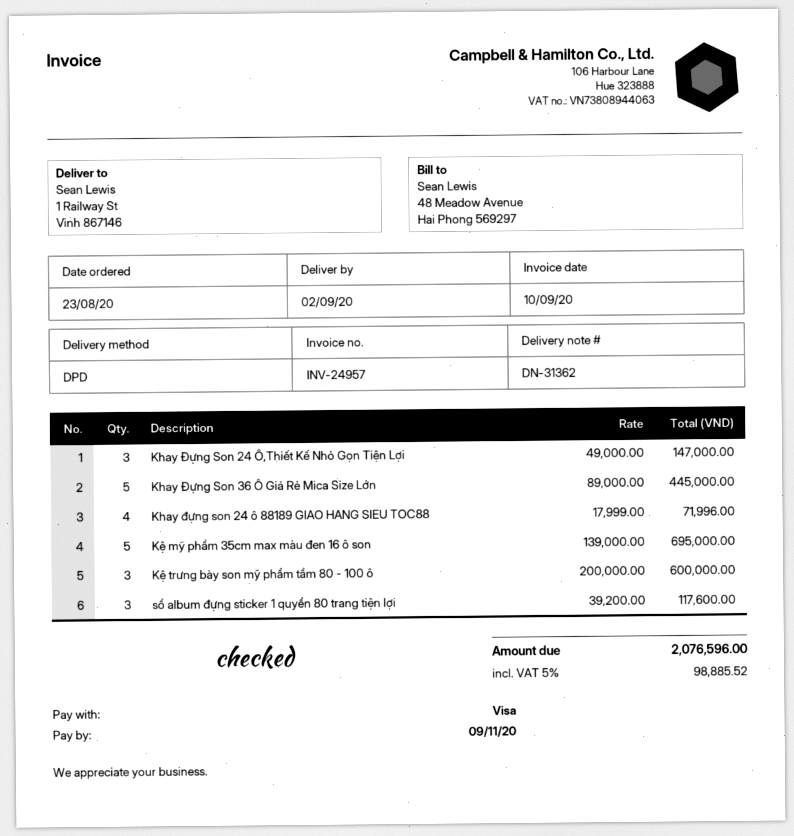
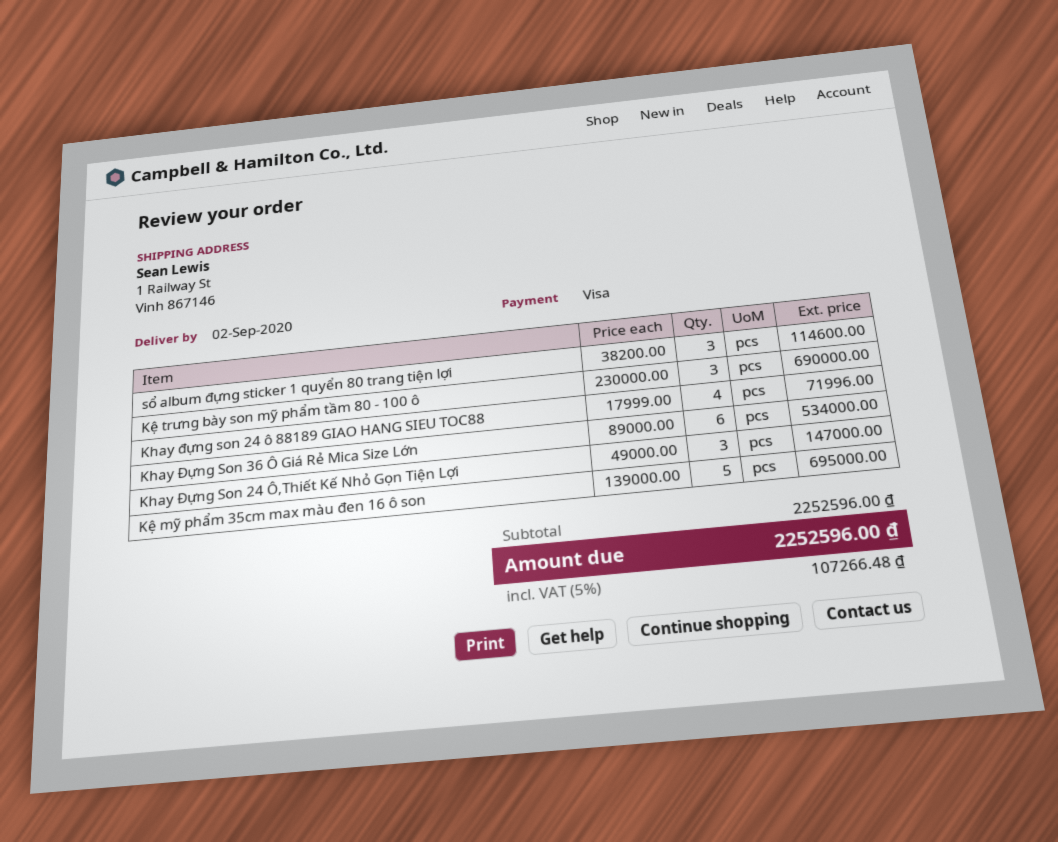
Khay Đựng Son 36 Ô Giá Rẻ Mica Size Lớn: 5 x 89000.00 = 445000.00 -> 6 x 89000.00 = 534000.00
Kệ trưng bày son mỹ phẩm tầm 80 - 100 ô: 3 x 200000.00 = 600000.00 -> 3 x 230000.00 = 690000.00
sổ album đựng sticker 1 quyển 80 trang tiện lợi: 3 x 39200.00 = 117600.00 -> 3 x 38200.00 = 114600.00
tax: 5% = 98885.52 -> 5% = 107266.48
total: 2076596.00 -> 2252596.00

